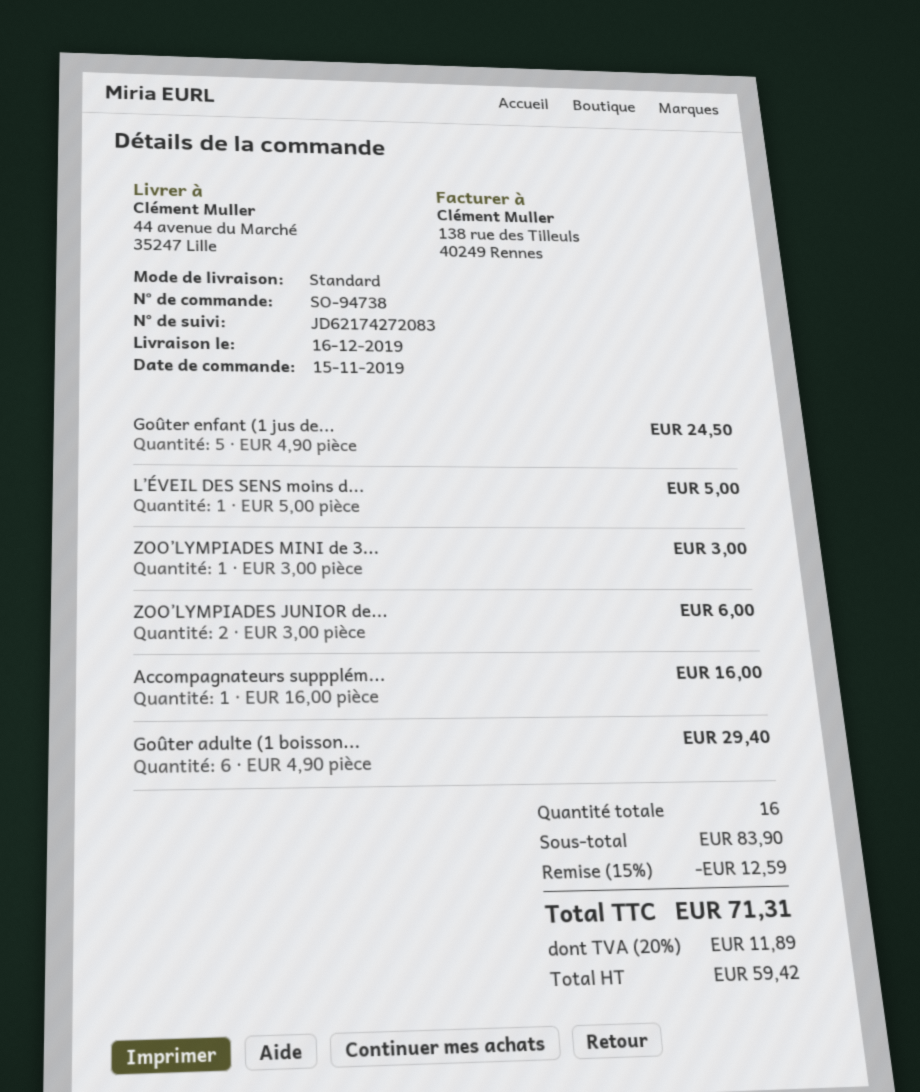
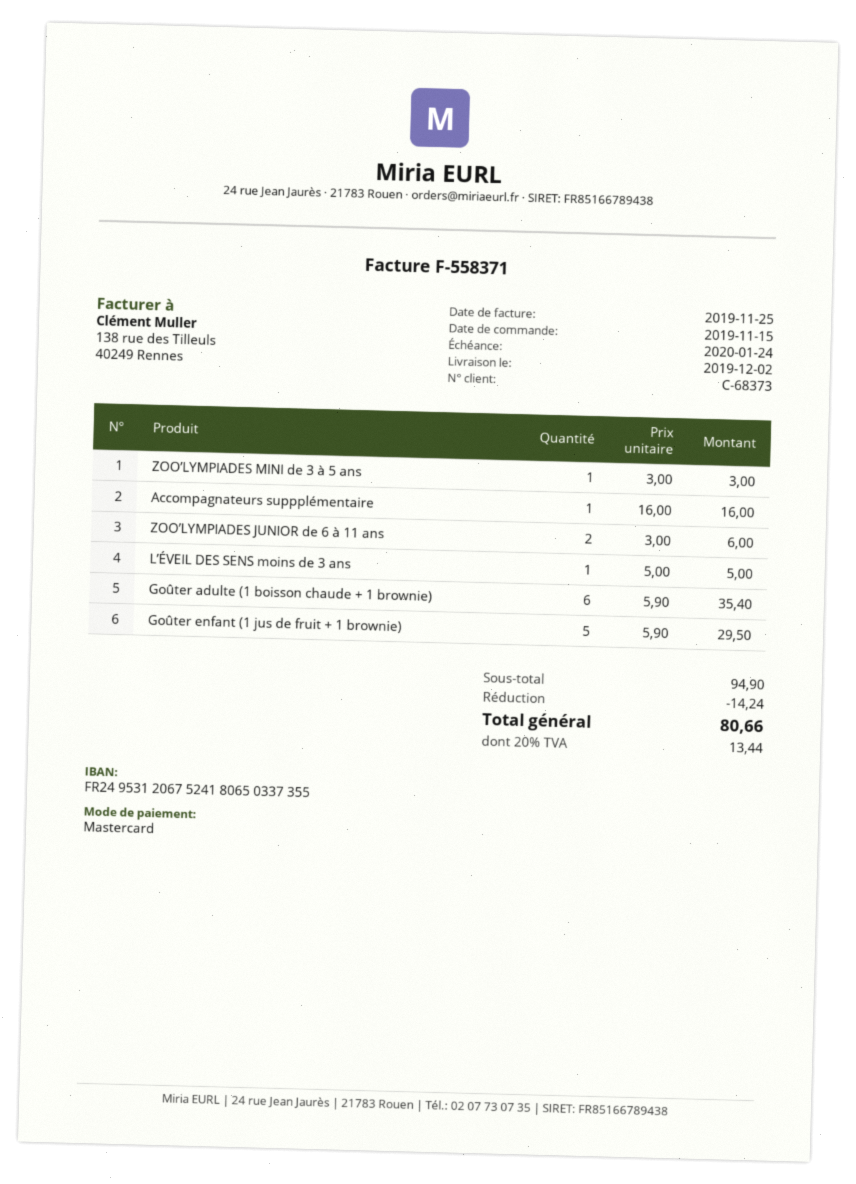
delivery date: 2019-12-16 -> 2019-12-02
Goûter enfant (1 jus de...: 5 x 4.90 = 24.50 -> 5 x 5.90 = 29.50
Goûter adulte (1 boisson...: 6 x 4.90 = 29.40 -> 6 x 5.90 = 35.40
subtotal: 83.90 -> 94.90
discount: 12.59 -> 14.24
tax: 20% = 11.89 -> 20% = 13.44
total: 71.31 -> 80.66

